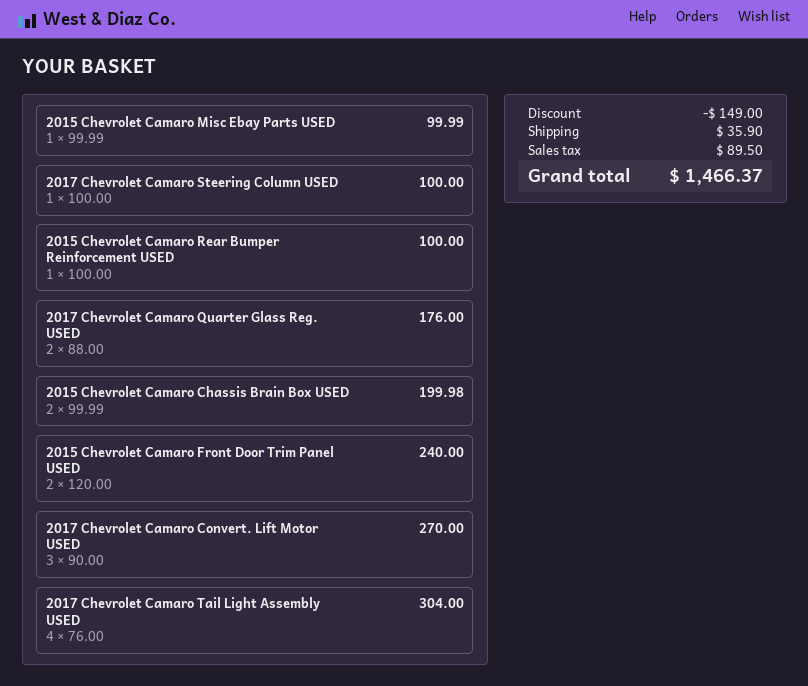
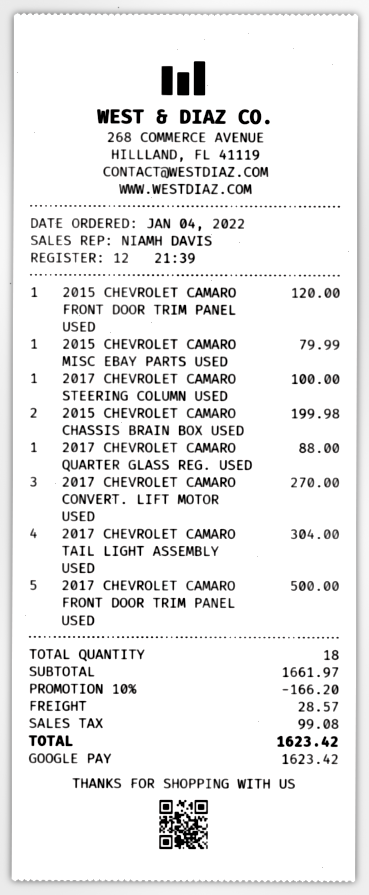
2015 Chevrolet Camaro Misc Ebay Parts USED: 1 for 99.99 -> 1 for 79.99
2015 Chevrolet Camaro Rear Bumper Reinforcement USED: 1 for 100.00 -> none
2017 Chevrolet Camaro Quarter Glass Reg. USED: 2 for 176.00 -> 1 for 88.00
2015 Chevrolet Camaro Front Door Trim Panel USED: 2 for 240.00 -> 1 for 120.00
2017 CHEVROLET CAMARO FRONT DOOR TRIM PANEL USED: none -> 5 for 500.00
discount: 149.00 -> 166.20
shipping: 35.90 -> 28.57
tax: 89.50 -> 99.08
total: 1466.37 -> 1623.42

